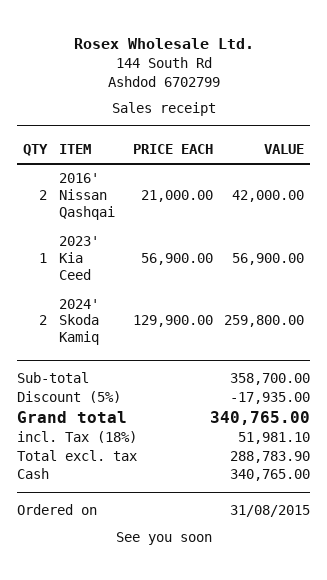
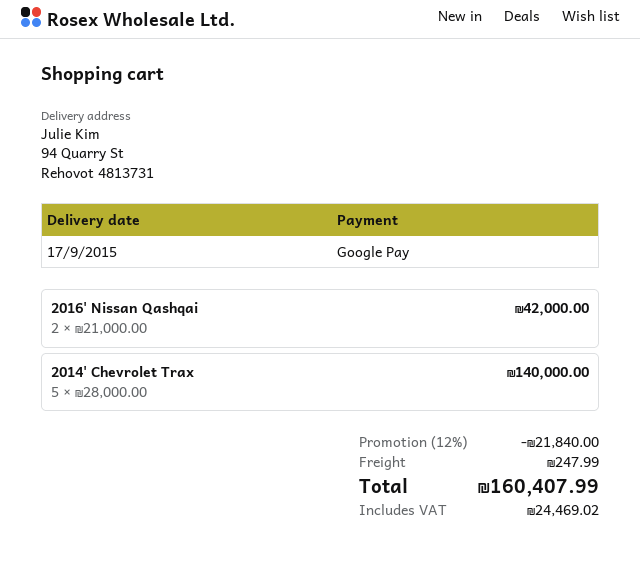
payment method: cash -> Google Pay
2023' Kia Ceed: 1 x 56900.00 = 56900.00 -> none
2024' Skoda Kamiq: 2 x 129900.00 = 259800.00 -> none
2014' Chevrolet Trax: none -> 5 x 28000.00 = 140000.00
discount: 5% = 17935.00 -> 12% = 21840.00
shipping: none -> 247.99
tax: 51981.10 -> 24469.02
total: 340765.00 -> 160407.99

